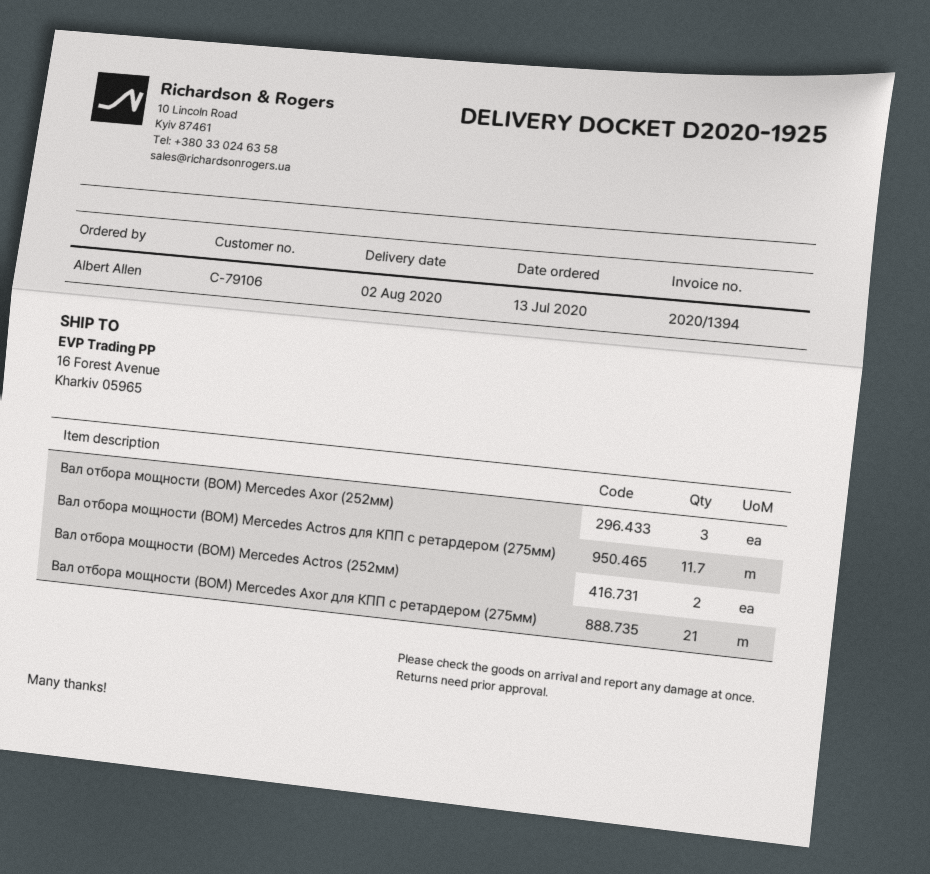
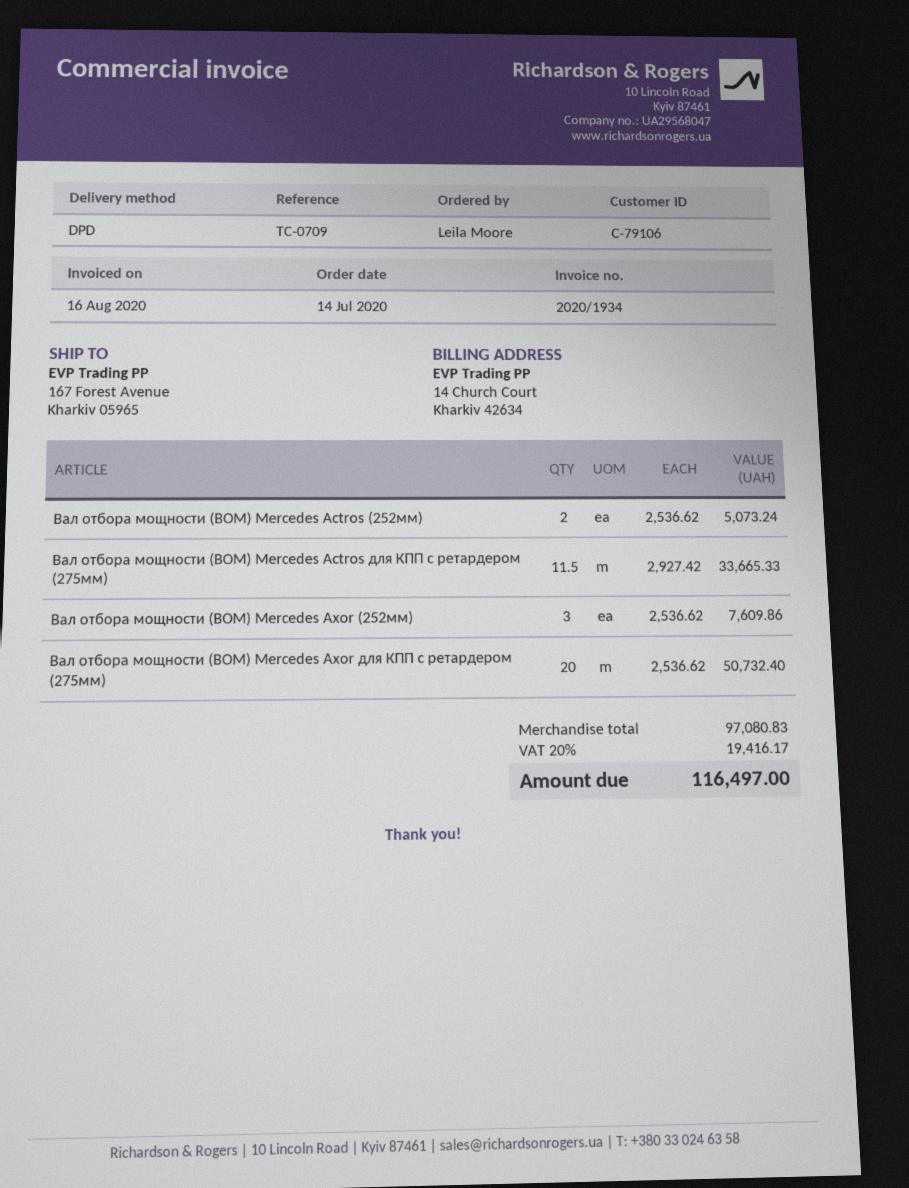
order date: 2020-07-13 -> 2020-07-14
invoice number: 2020/1394 -> 2020/1934
ordered by: Albert Allen -> Leila Moore
ship to: 16 Forest Avenue, Kharkiv 05965 -> 167 Forest Avenue, Kharkiv 05965
Вал отбора мощности (ВОМ) Mercedes Actros для КПП с ретардером (275мм): 11.7 -> 11.5
Вал отбора мощности (ВОМ) Mercedes Axor для КПП с ретардером (275мм): 21 -> 20

